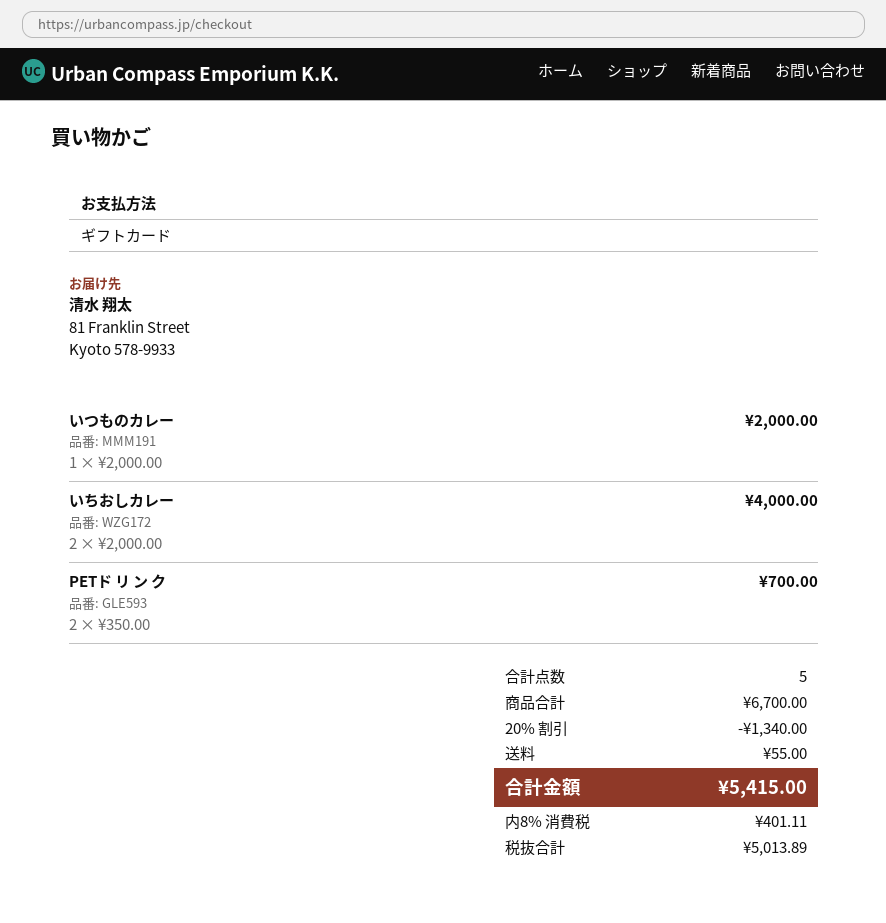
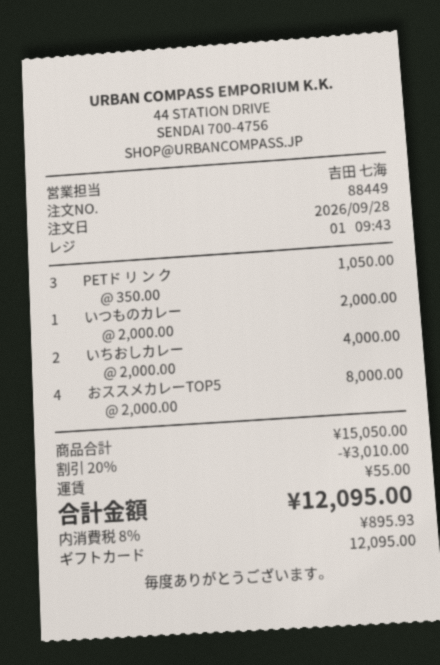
PETド リ ン ク: 2 x 350.00 = 700.00 -> 3 x 350.00 = 1050.00
おススメカレーTOP5: none -> 4 x 2000.00 = 8000.00
subtotal: 6700.00 -> 15050.00
discount: 20% = 1340.00 -> 20% = 3010.00
tax: 8% = 401.11 -> 8% = 895.93
total: 5415.00 -> 12095.00

